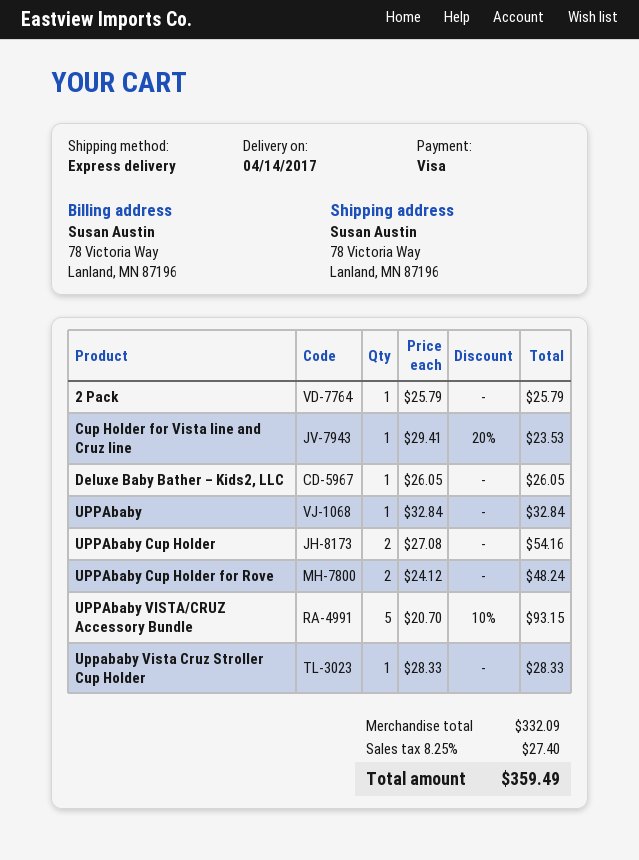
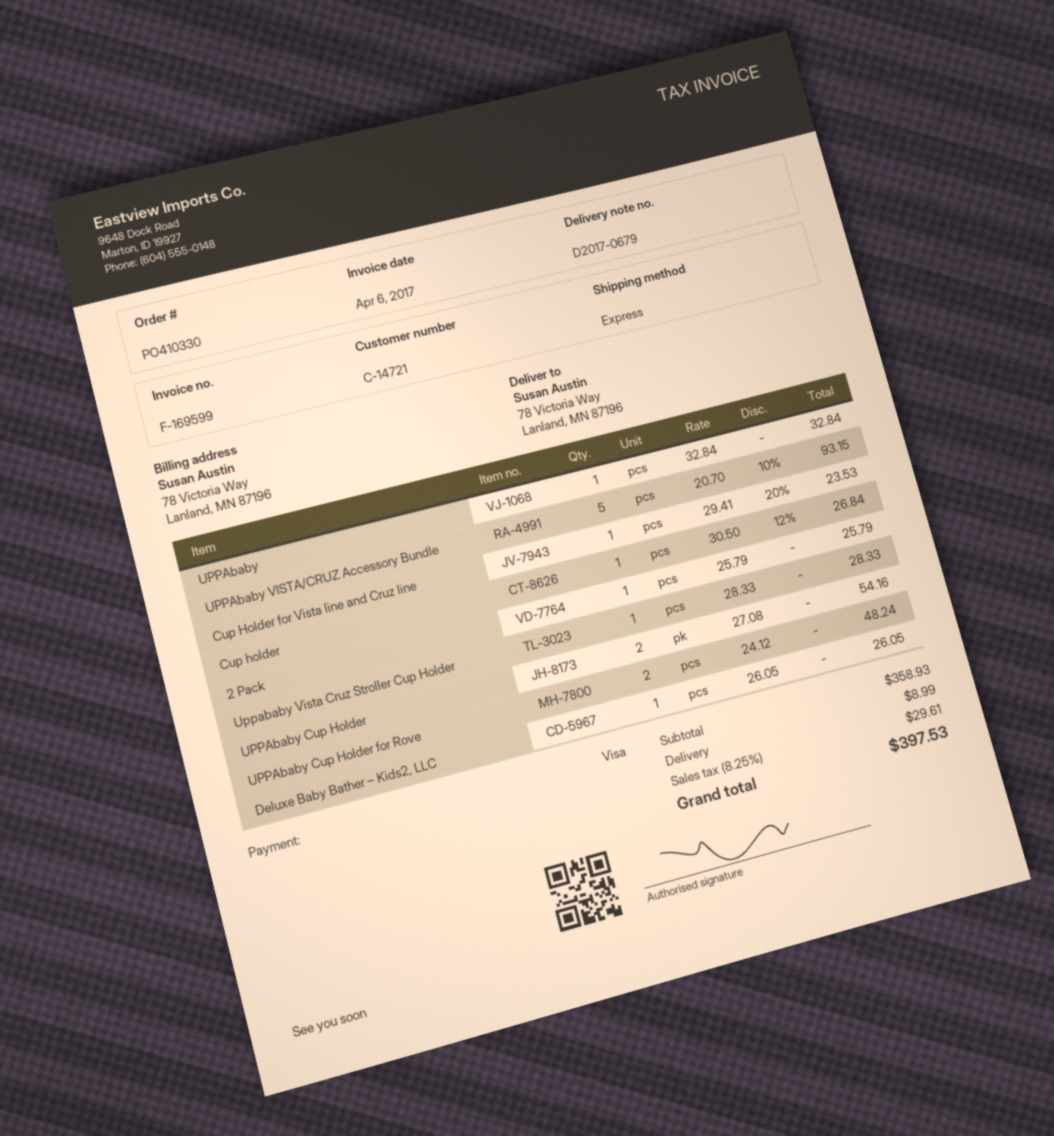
Cup holder: none -> 1 x 30.50 - 12% = 26.84
subtotal: 332.09 -> 358.93
shipping: none -> 8.99
tax: 8.25% = 27.40 -> 8.25% = 29.61
total: 359.49 -> 397.53

